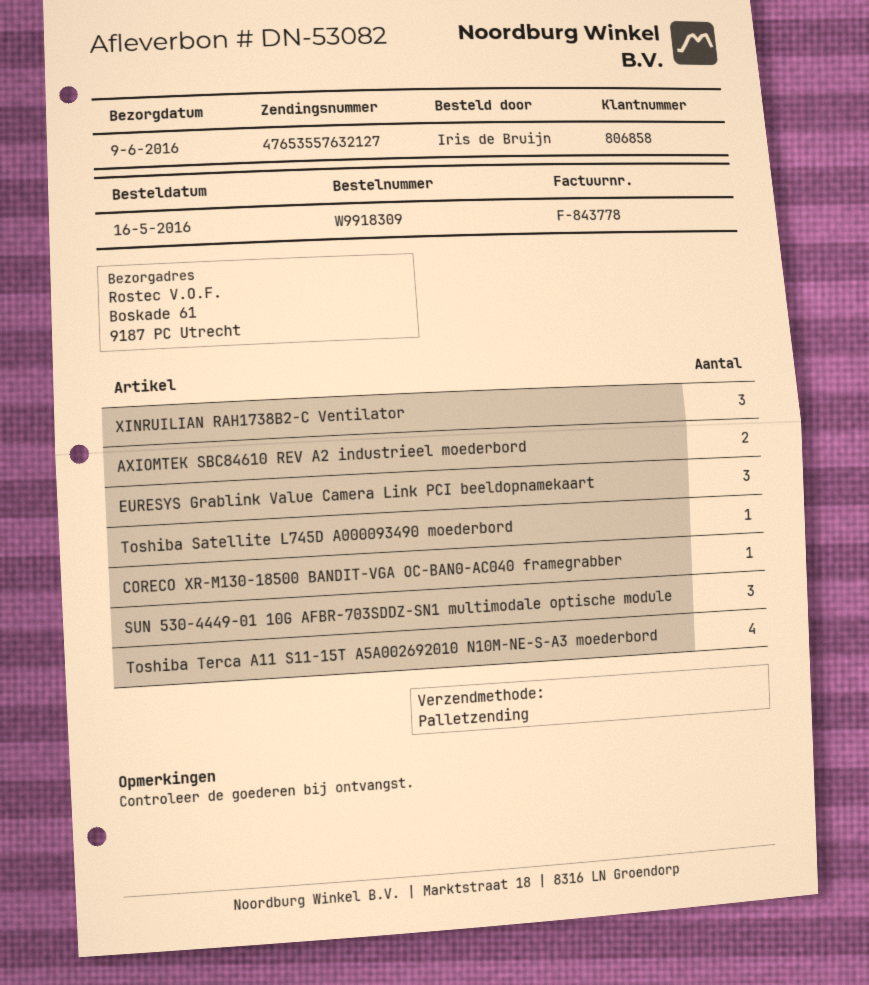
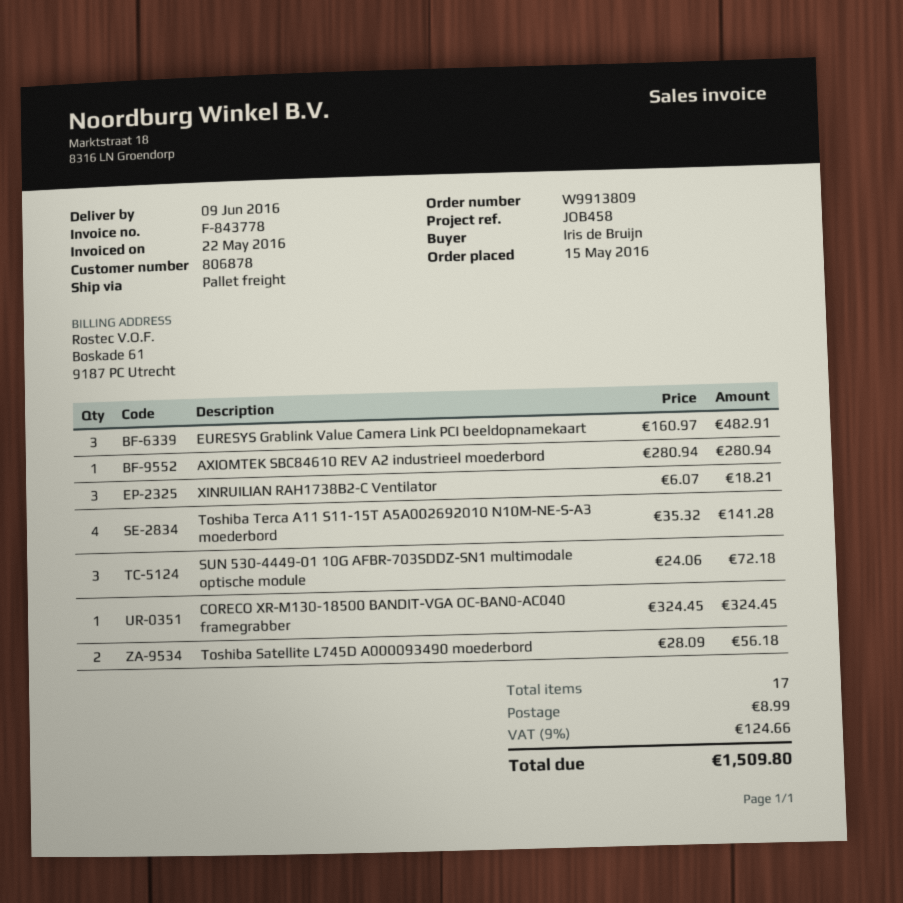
order number: W9918309 -> W9913809
order date: 2016-05-16 -> 2016-05-15
customer number: 806858 -> 806878
AXIOMTEK SBC84610 REV A2 industrieel moederbord: 2 -> 1
Toshiba Satellite L745D A000093490 moederbord: 1 -> 2

